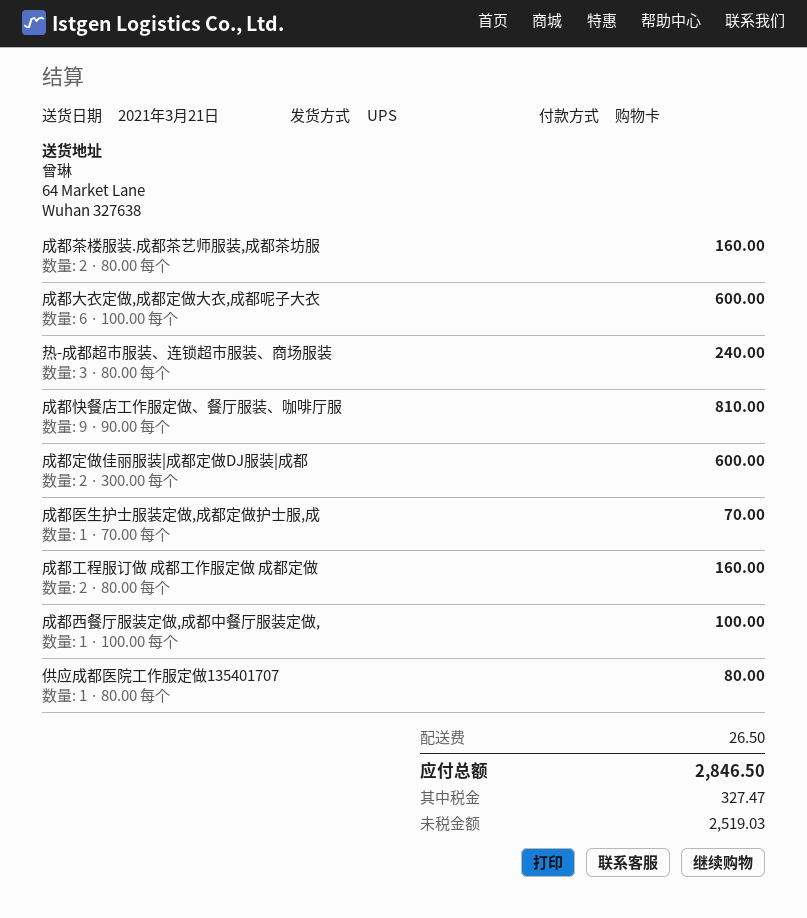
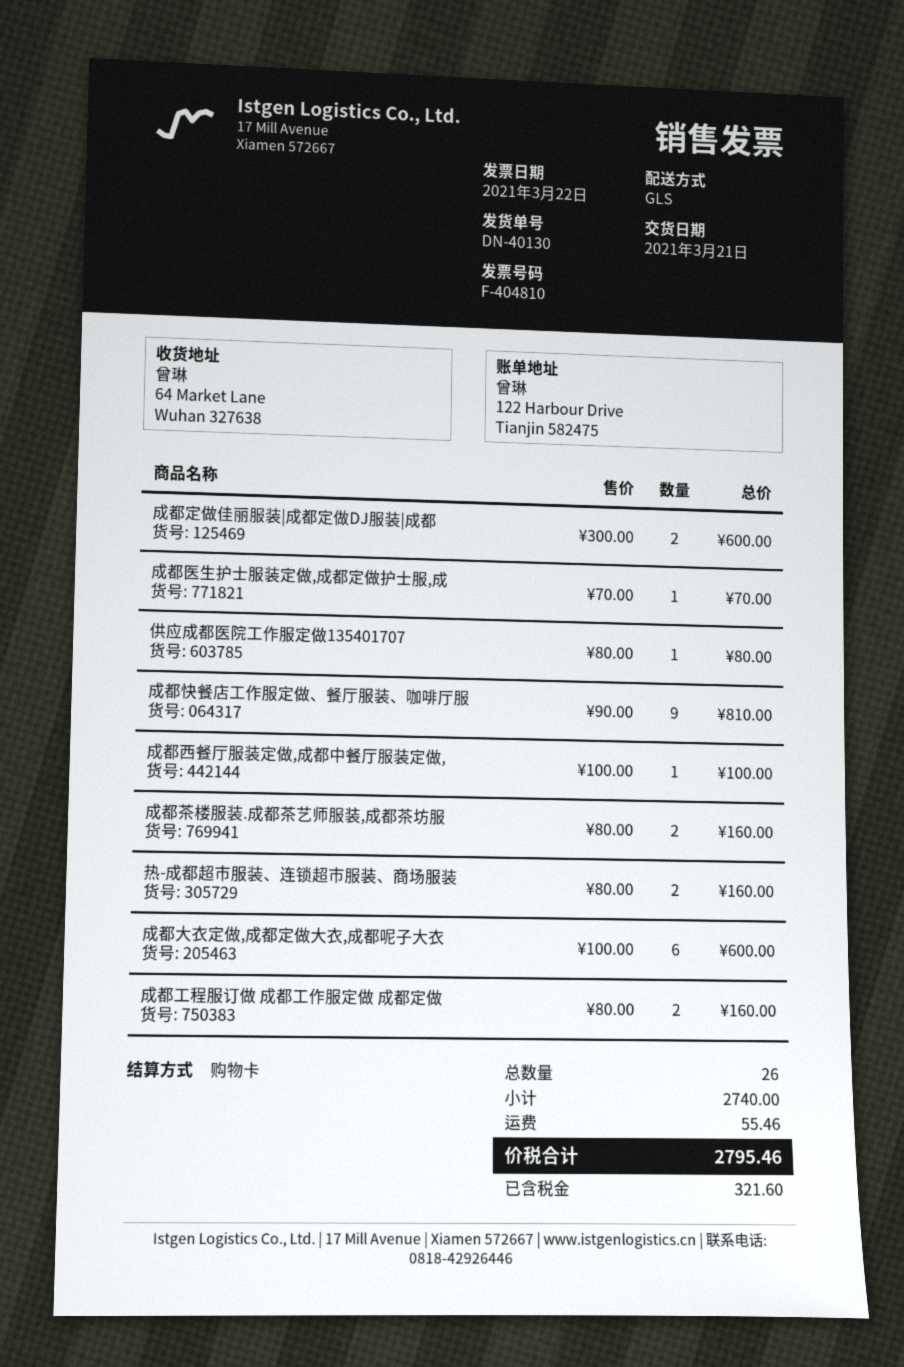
shipping method: UPS -> GLS
热-成都超市服装、连锁超市服装、商场服装: 3 x 80.00 = 240.00 -> 2 x 80.00 = 160.00
shipping: 26.50 -> 55.46
tax: 327.47 -> 321.60
total: 2846.50 -> 2795.46

